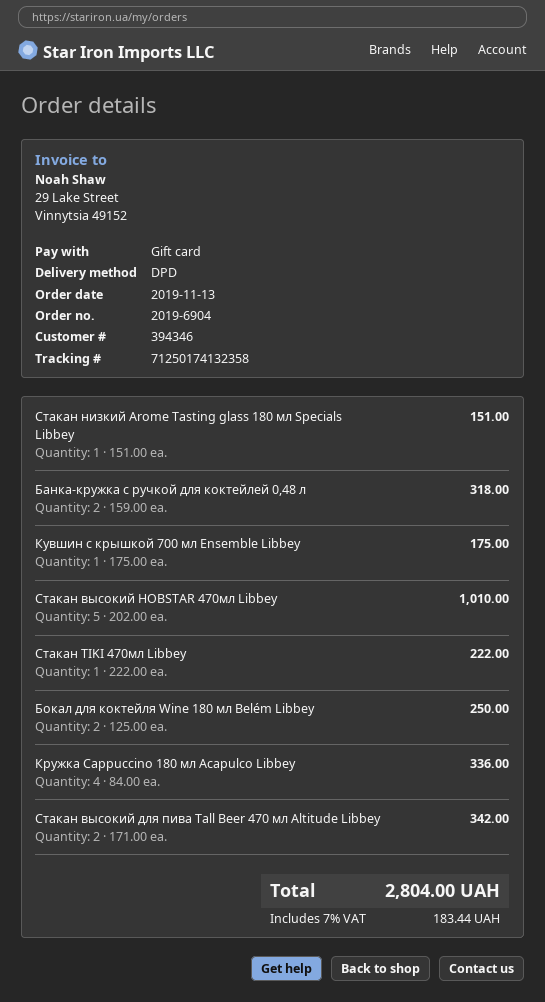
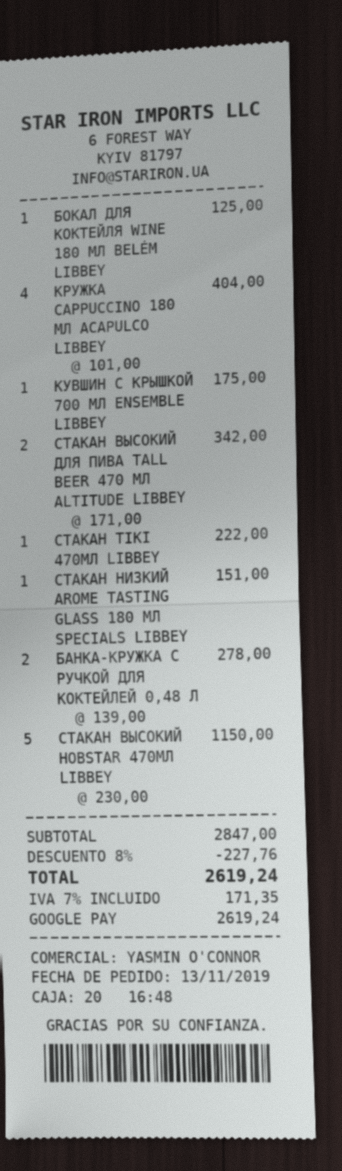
payment method: gift card -> Google Pay
Банка-кружка c ручкой для коктейлей 0,48 л: 2 x 159.00 = 318.00 -> 2 x 139.00 = 278.00
Стакан высокий HOBSTAR 470мл Libbey: 5 x 202.00 = 1010.00 -> 5 x 230.00 = 1150.00
Бокал для коктейля Wine 180 мл Belém Libbey: 2 x 125.00 = 250.00 -> 1 x 125.00 = 125.00
Кружка Cappuccino 180 мл Acapulco Libbey: 4 x 84.00 = 336.00 -> 4 x 101.00 = 404.00
discount: none -> 8% = 227.76
tax: 7% = 183.44 -> 7% = 171.35
total: 2804.00 -> 2619.24

